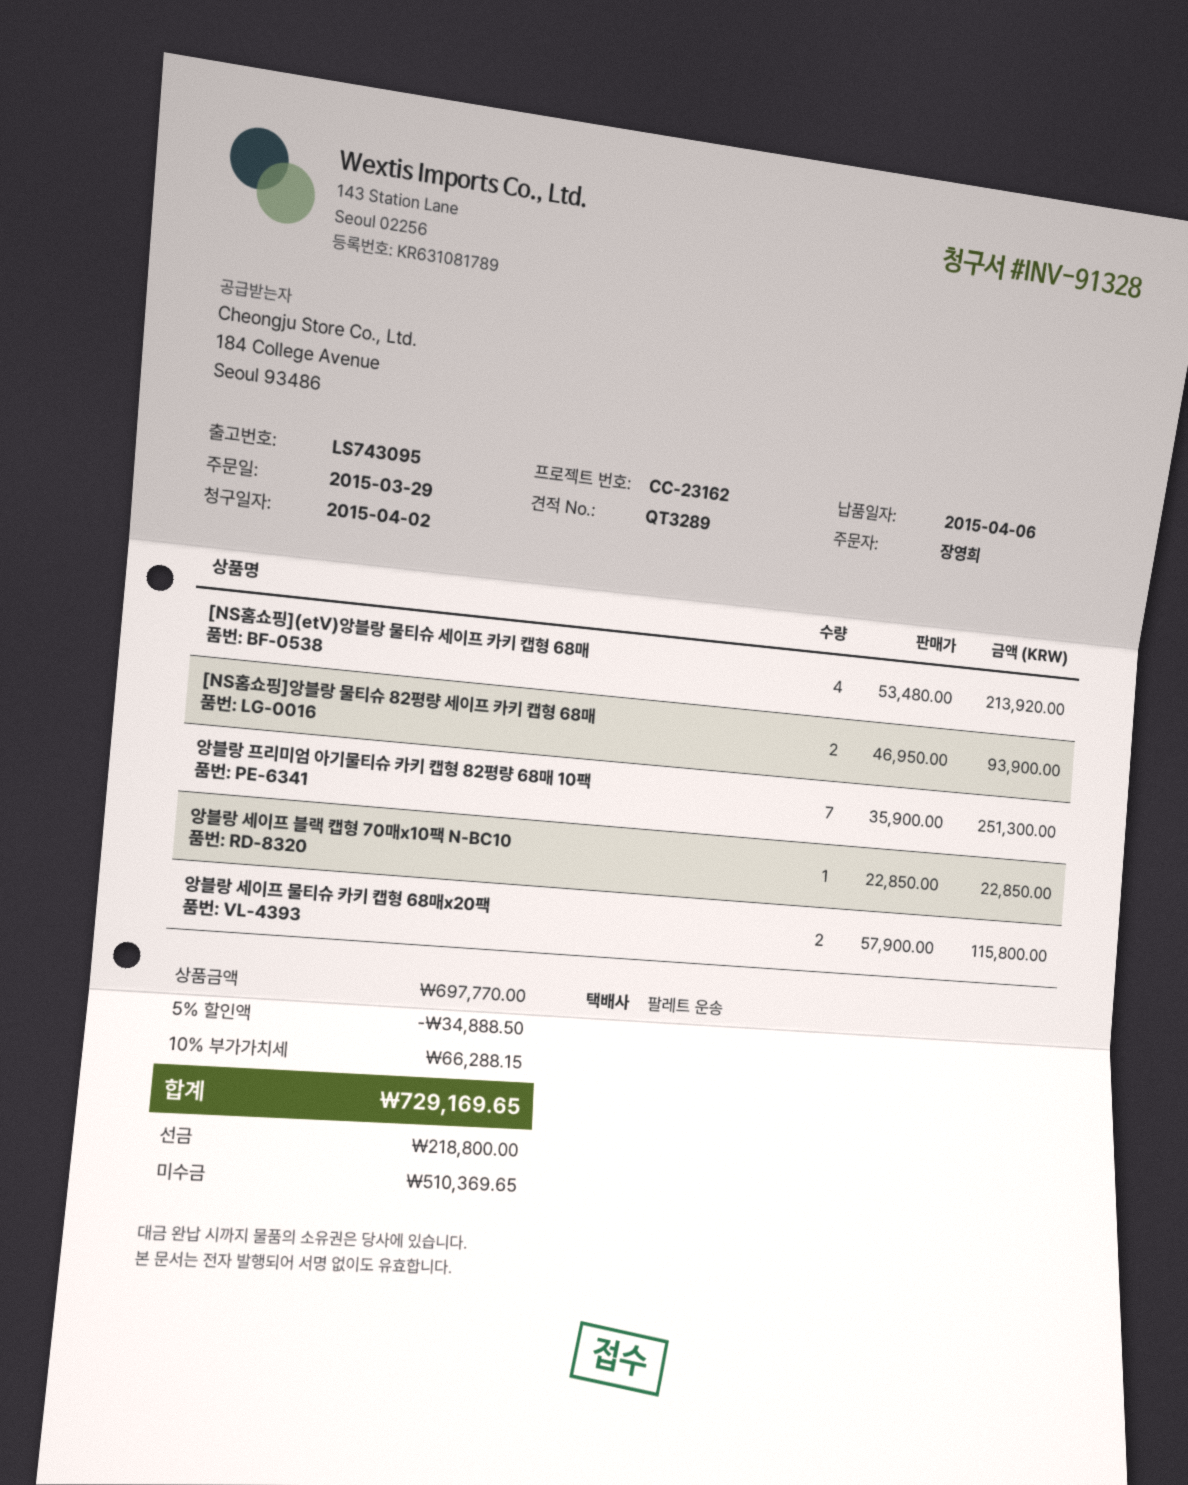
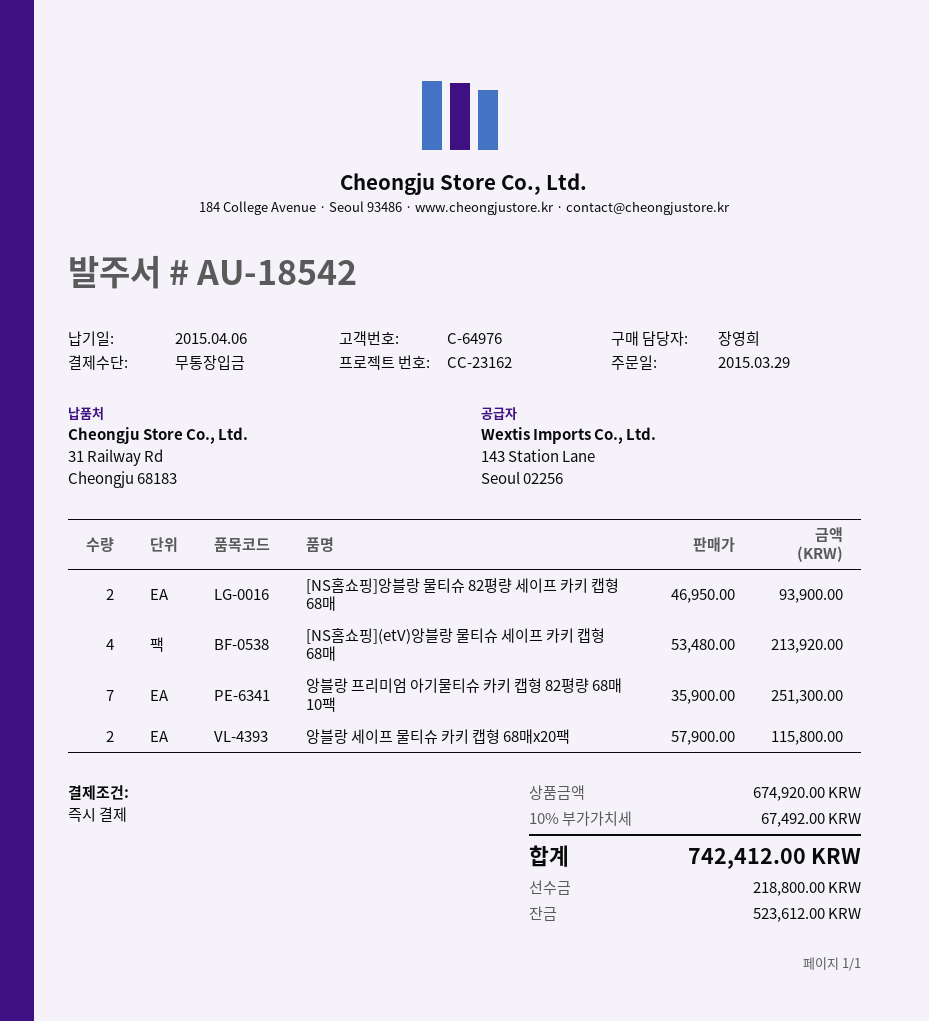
앙블랑 세이프 블랙 캡형 70매x10팩 N-BC10: 1 x 22850.00 = 22850.00 -> none
subtotal: 697770.00 -> 674920.00
discount: 5% = 34888.50 -> none
tax: 10% = 66288.15 -> 10% = 67492.00
total: 729169.65 -> 742412.00
balance: 510369.65 -> 523612.00

